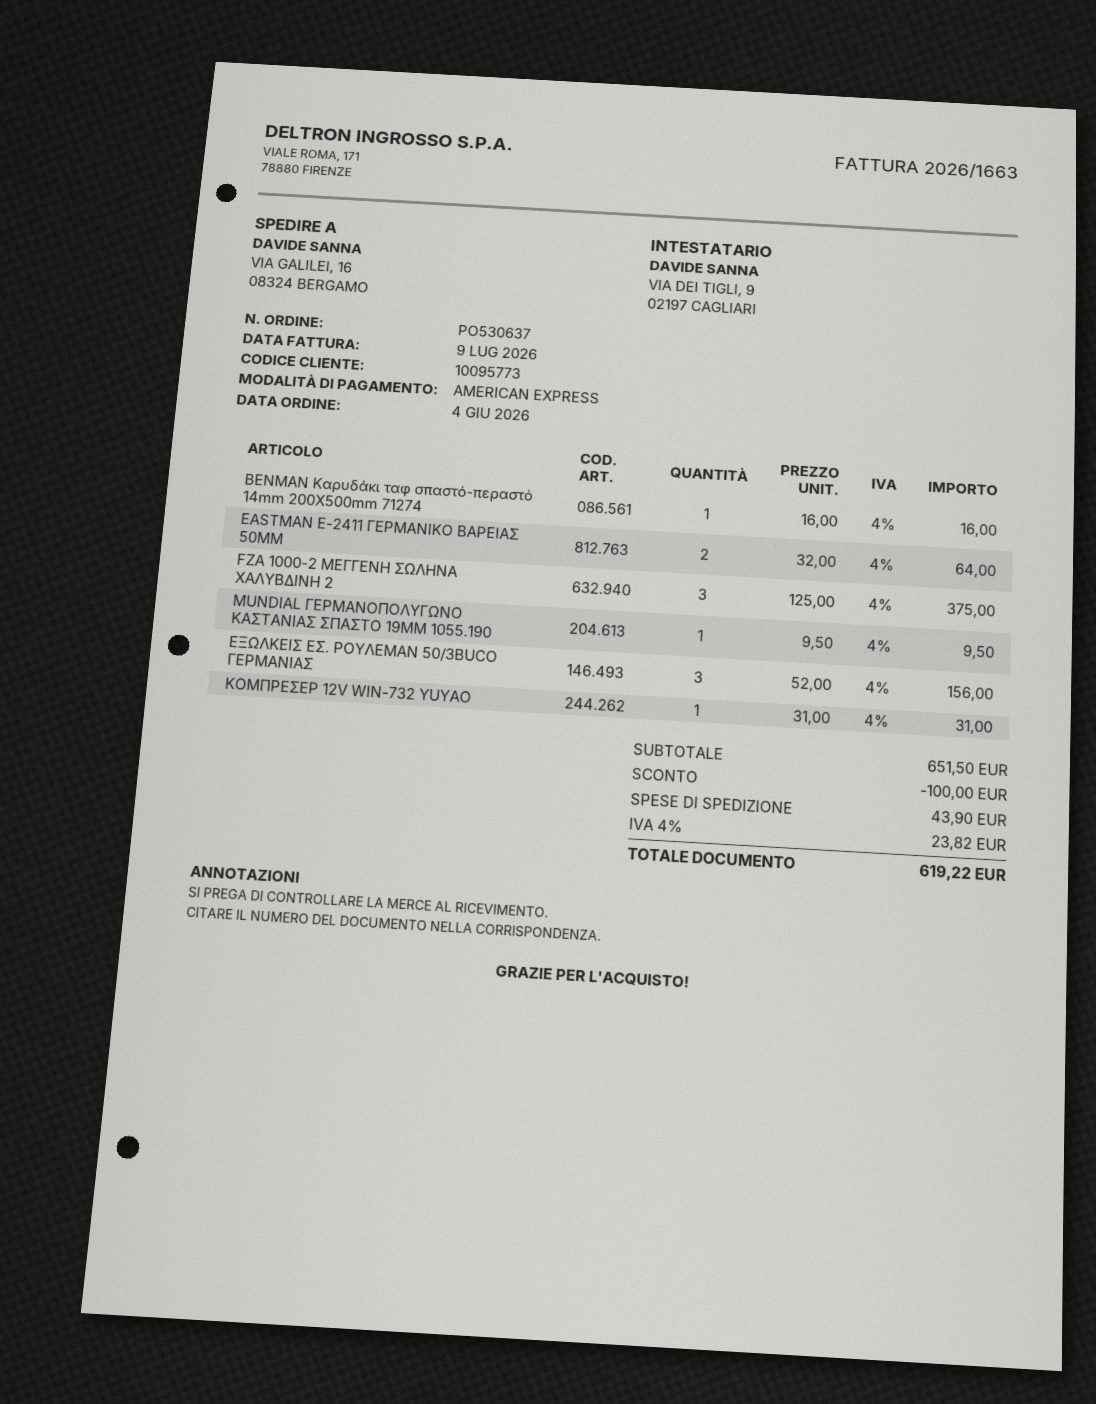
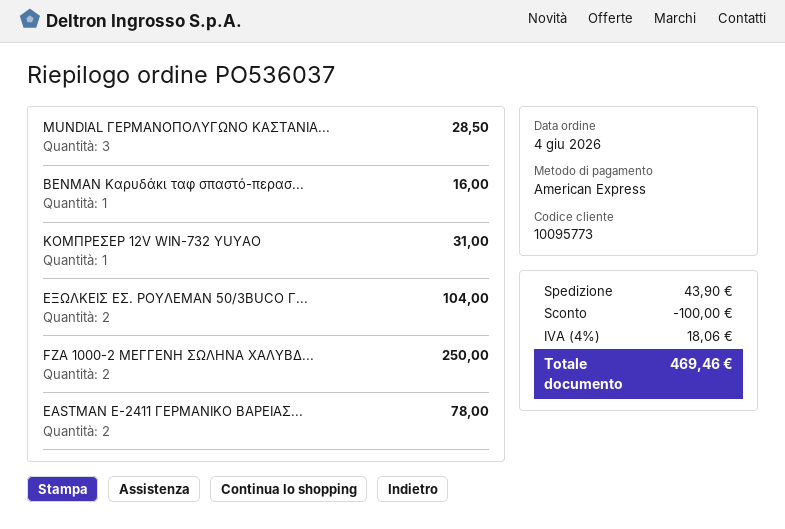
order number: PO530637 -> PO536037
EASTMAN Ε-2411 ΓΕΡΜΑΝΙΚΟ ΒΑΡΕΙΑΣ 50ΜΜ: 2 for 64.00 -> 2 for 78.00
FZA 1000-2 ΜΕΓΓΕΝΗ ΣΩΛΗΝΑ ΧΑΛΥΒΔΙΝΗ 2: 3 for 375.00 -> 2 for 250.00
MUNDIAL ΓΕΡΜΑΝΟΠΟΛΥΓΩΝΟ ΚΑΣΤΑΝΙΑΣ ΣΠΑΣΤΟ 19ΜΜ 1055.190: 1 for 9.50 -> 3 for 28.50
ΕΞΩΛΚΕΙΣ ΕΣ. ΡΟΥΛΕΜΑΝ 50/3BUCO ΓΕΡΜΑΝΙΑΣ: 3 for 156.00 -> 2 for 104.00
tax: 4% = 23.82 -> 4% = 18.06
total: 619.22 -> 469.46

